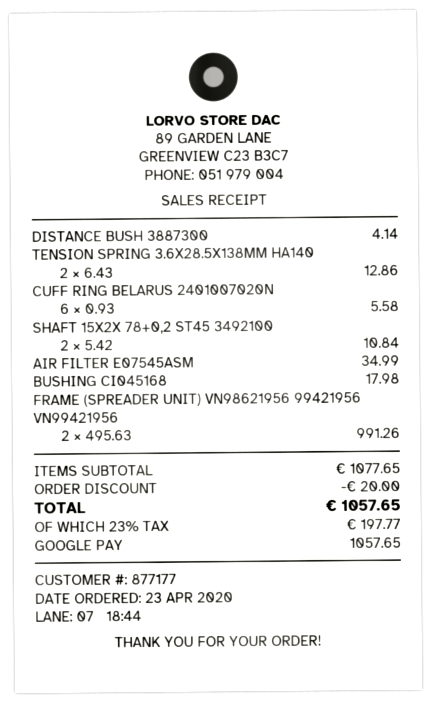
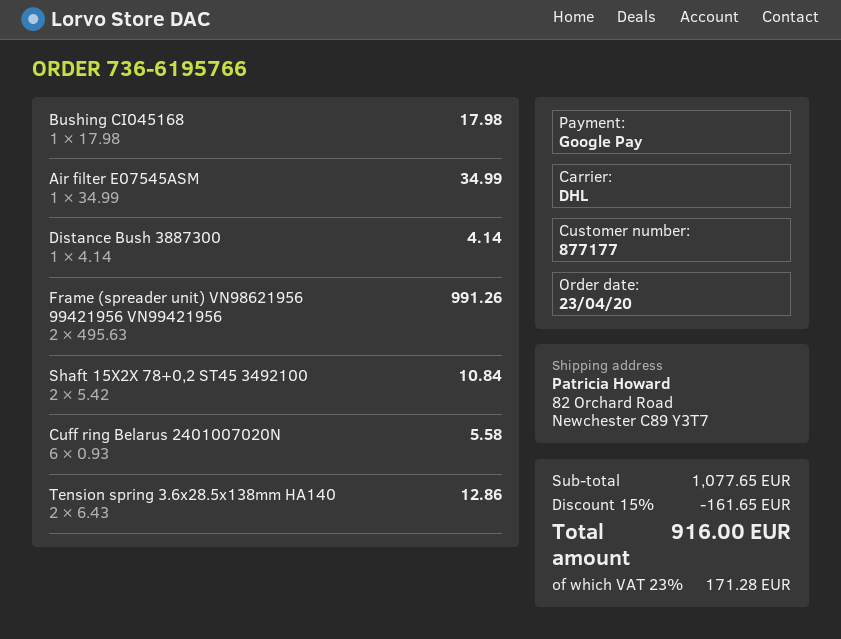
discount: 20.00 -> 161.65
tax: 23% = 197.77 -> 23% = 171.28
total: 1057.65 -> 916.00

